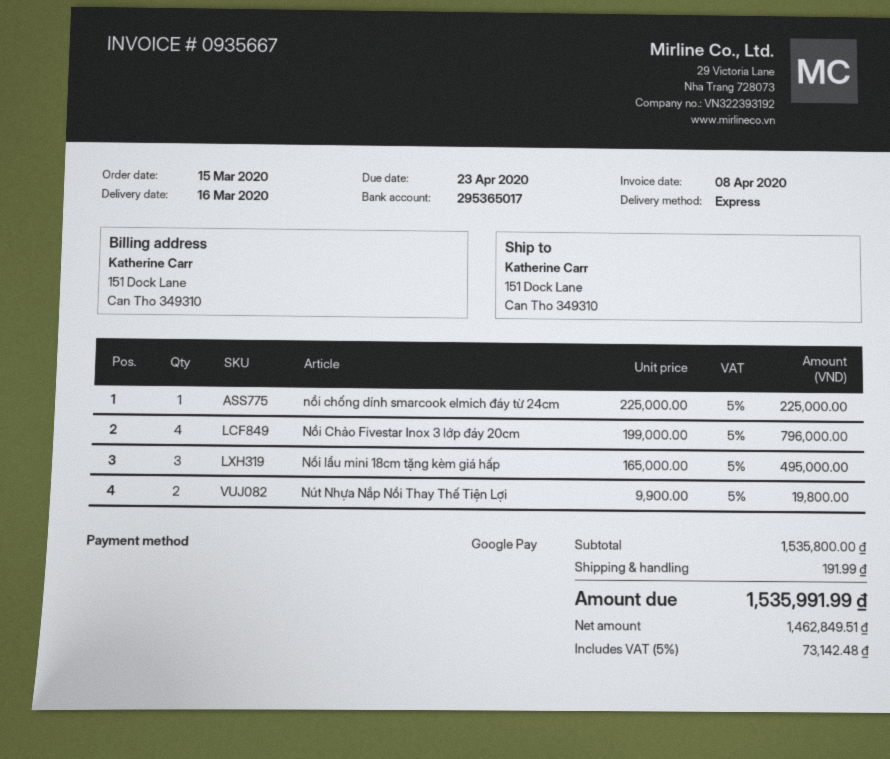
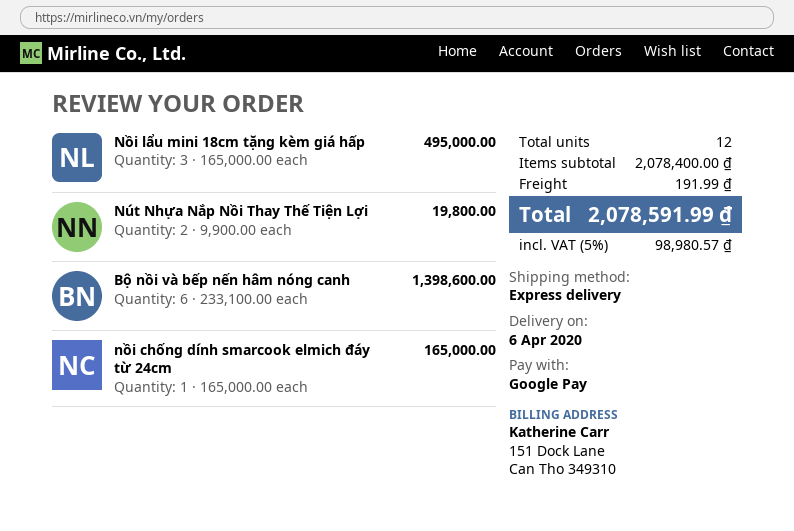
delivery date: 2020-03-16 -> 2020-04-06
nồi chống dính smarcook elmich đáy từ 24cm: 1 x 225000.00 = 225000.00 -> 1 x 165000.00 = 165000.00
Nồi Chảo Fivestar Inox 3 lớp đáy 20cm: 4 x 199000.00 = 796000.00 -> none
Bộ nồi và bếp nến hâm nóng canh: none -> 6 x 233100.00 = 1398600.00
subtotal: 1535800.00 -> 2078400.00
tax: 5% = 73142.48 -> 5% = 98980.57
total: 1535991.99 -> 2078591.99

